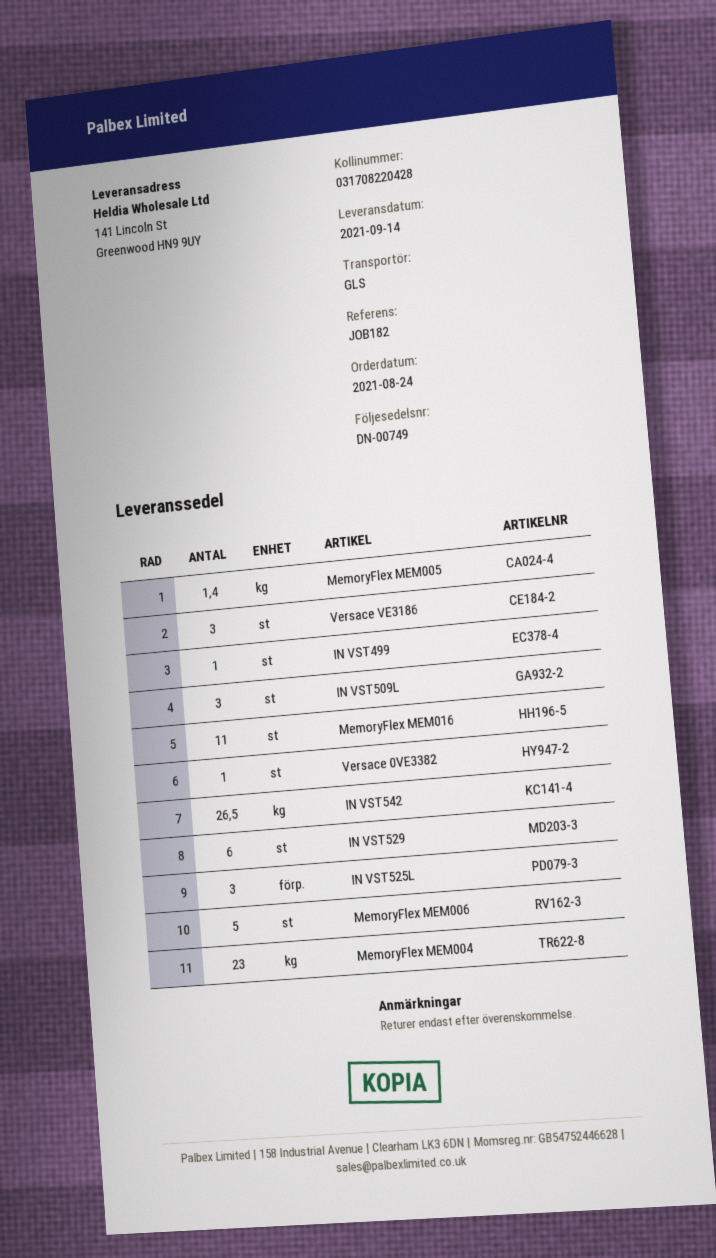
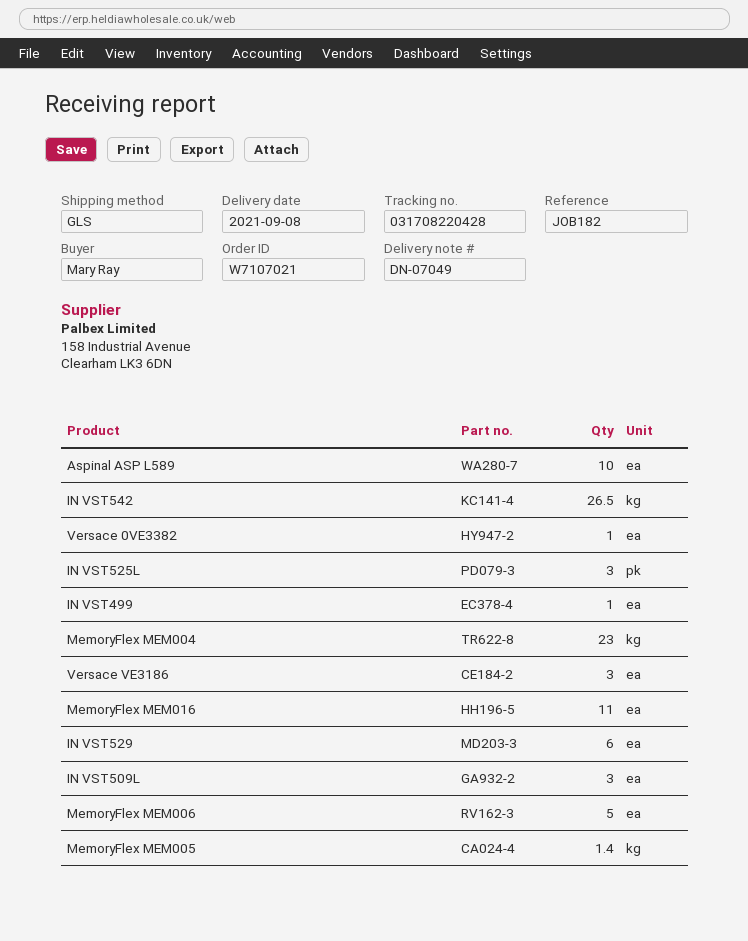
delivery note number: DN-00749 -> DN-07049
delivery date: 2021-09-14 -> 2021-09-08
Aspinal ASP L589: none -> 10

